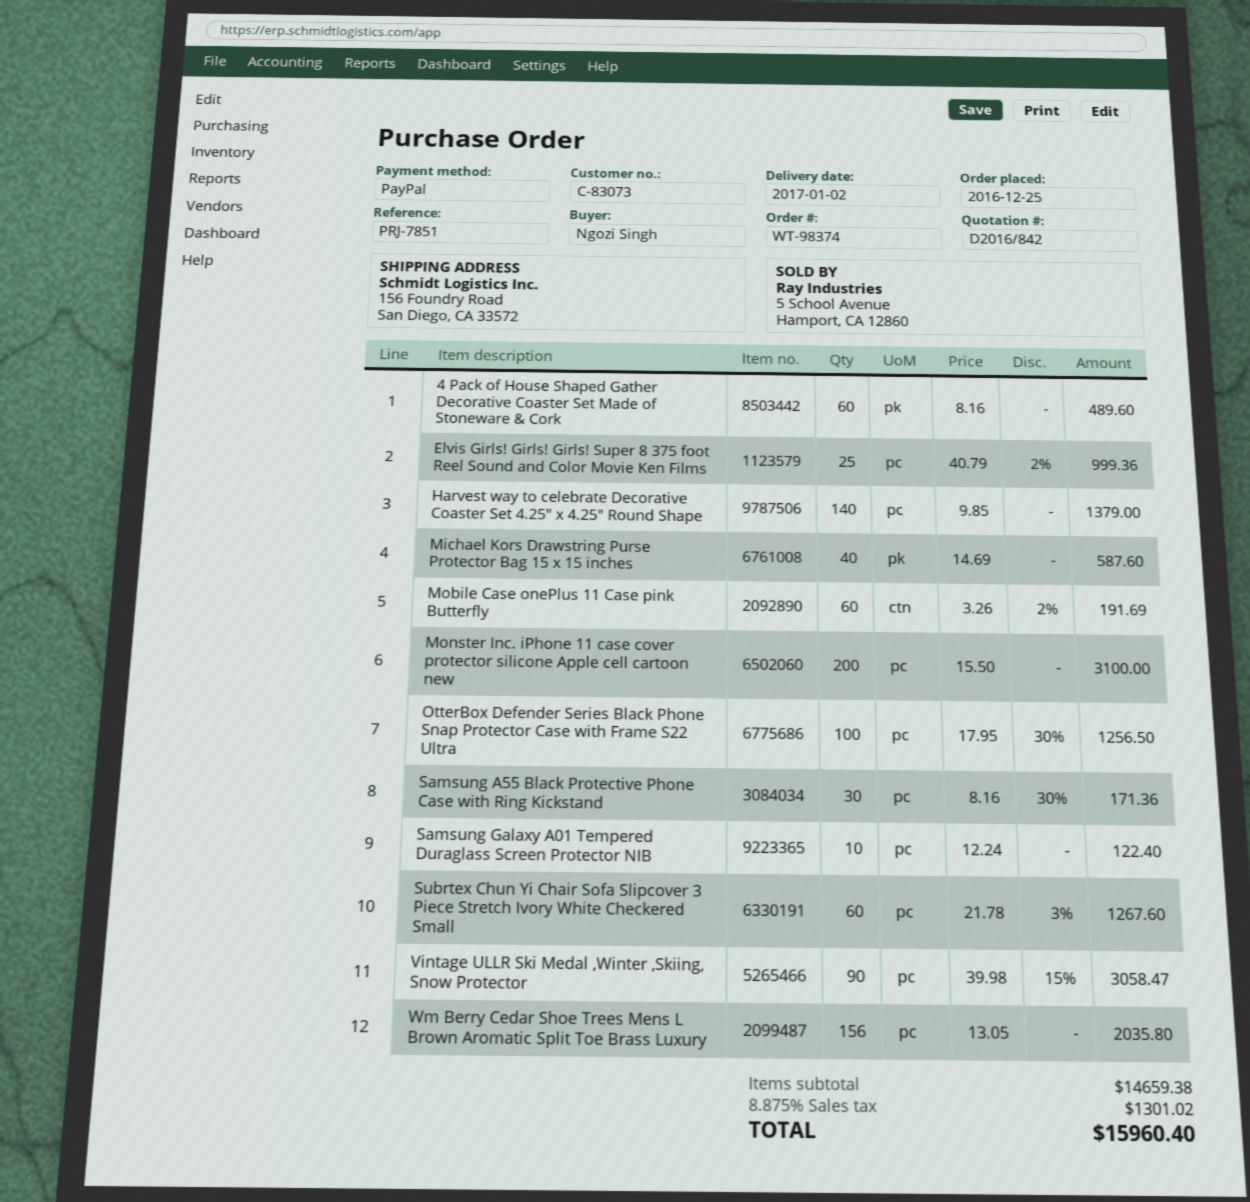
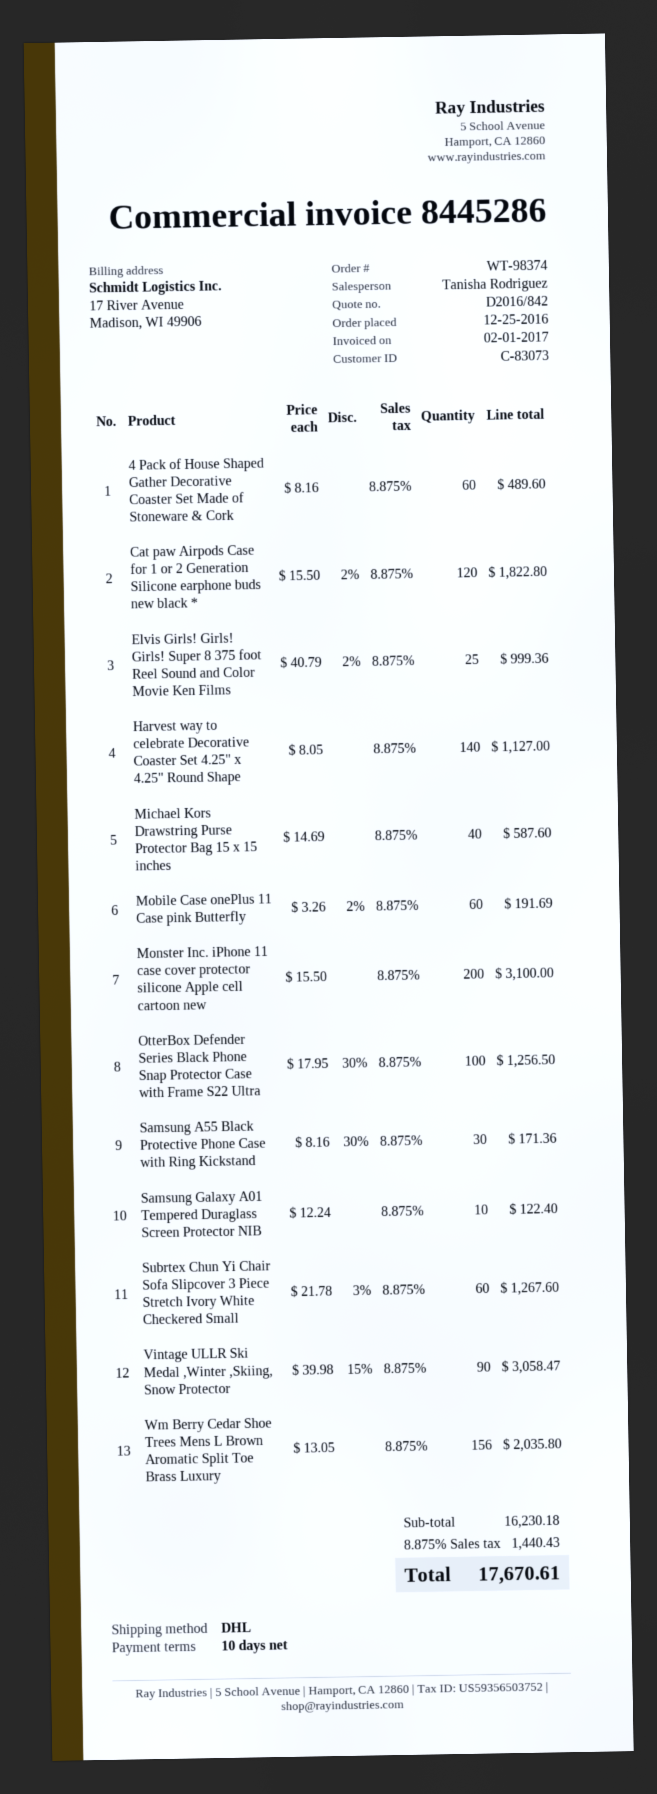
Harvest way to celebrate Decorative Coaster Set 4.25" x 4.25" Round Shape: 140 x 9.85 = 1379.00 -> 140 x 8.05 = 1127.00
Cat paw Airpods Case for 1 or 2 Generation Silicone earphone buds new black *: none -> 120 x 15.50 - 2% = 1822.80
subtotal: 14659.38 -> 16230.18
tax: 8.875% = 1301.02 -> 8.875% = 1440.43
total: 15960.40 -> 17670.61

